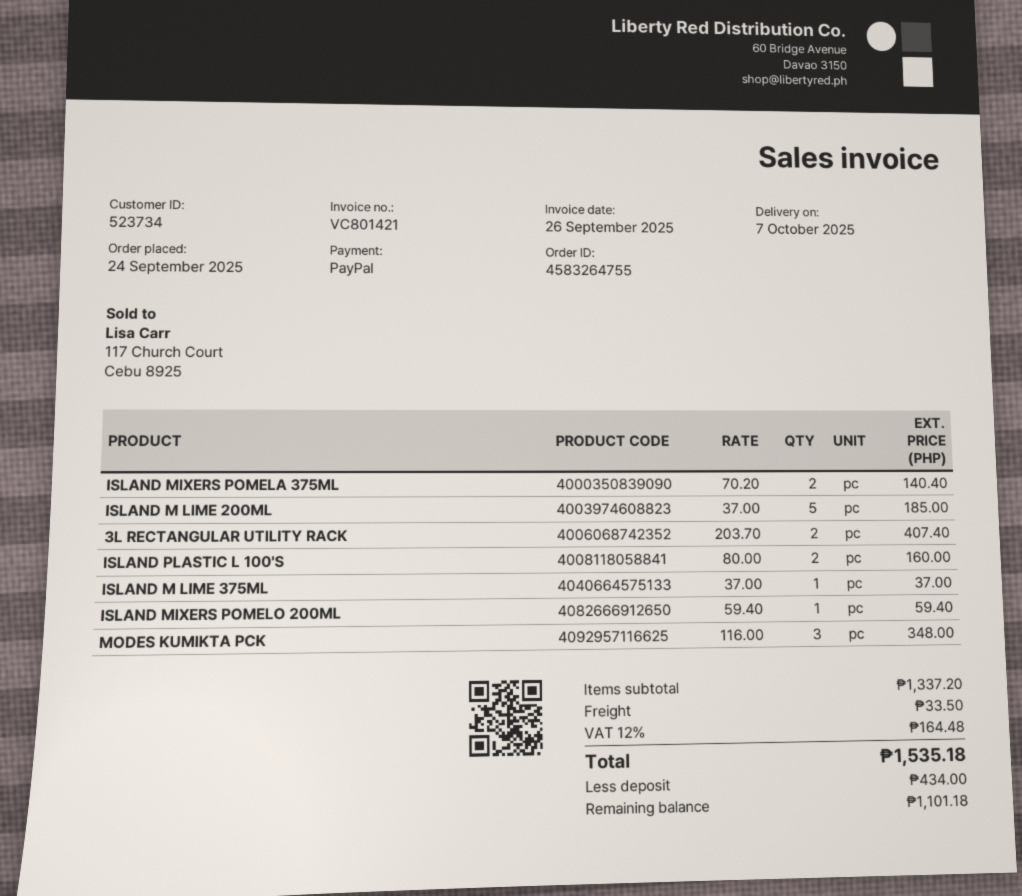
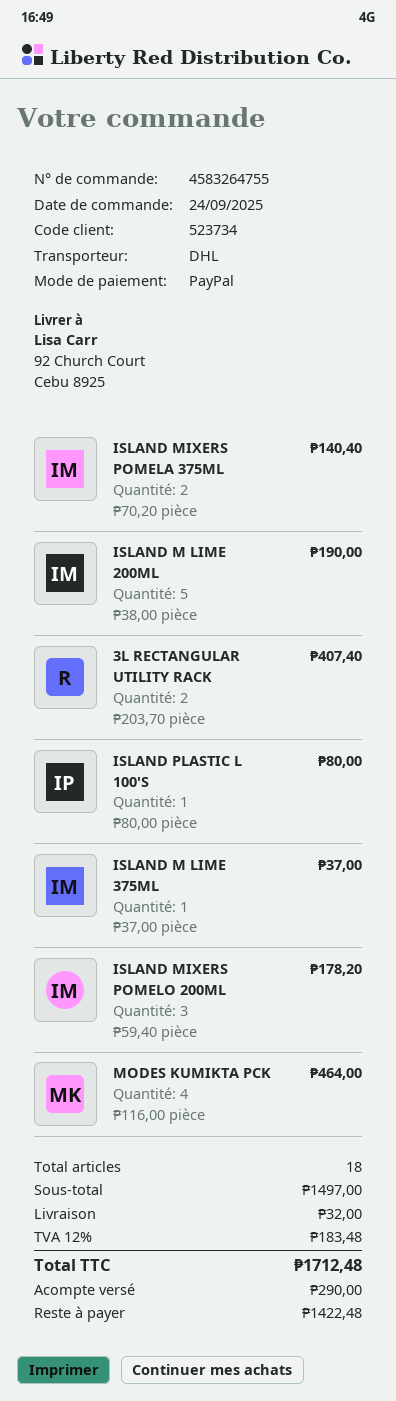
ISLAND M LIME 200ML: 5 x 37.00 = 185.00 -> 5 x 38.00 = 190.00
ISLAND PLASTIC L 100'S: 2 x 80.00 = 160.00 -> 1 x 80.00 = 80.00
ISLAND MIXERS POMELO 200ML: 1 x 59.40 = 59.40 -> 3 x 59.40 = 178.20
MODES KUMIKTA PCK: 3 x 116.00 = 348.00 -> 4 x 116.00 = 464.00
subtotal: 1337.20 -> 1497.00
shipping: 33.50 -> 32.00
tax: 12% = 164.48 -> 12% = 183.48
total: 1535.18 -> 1712.48
deposit: 434.00 -> 290.00
balance: 1101.18 -> 1422.48

